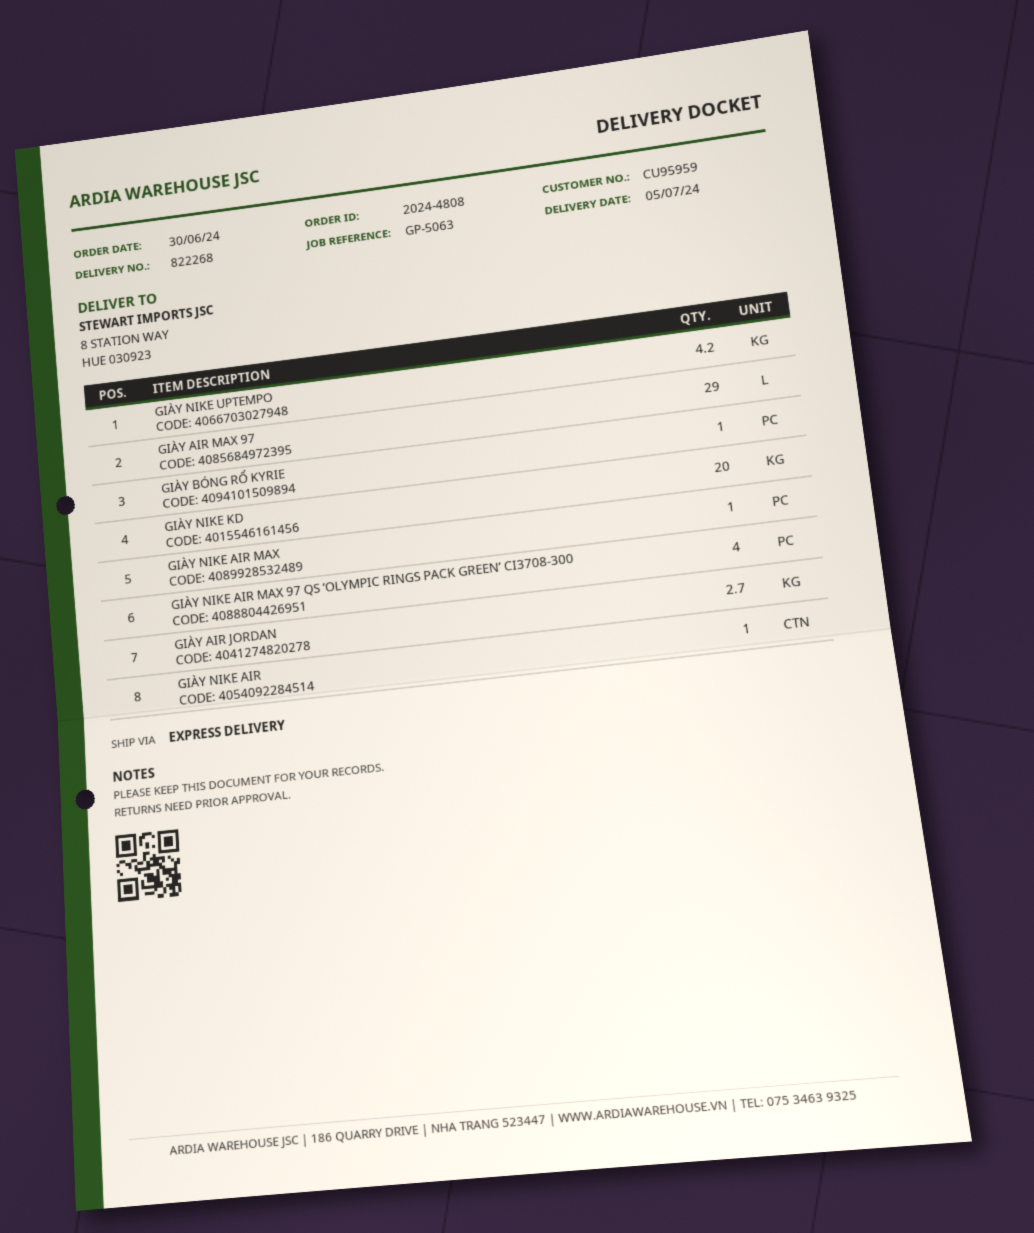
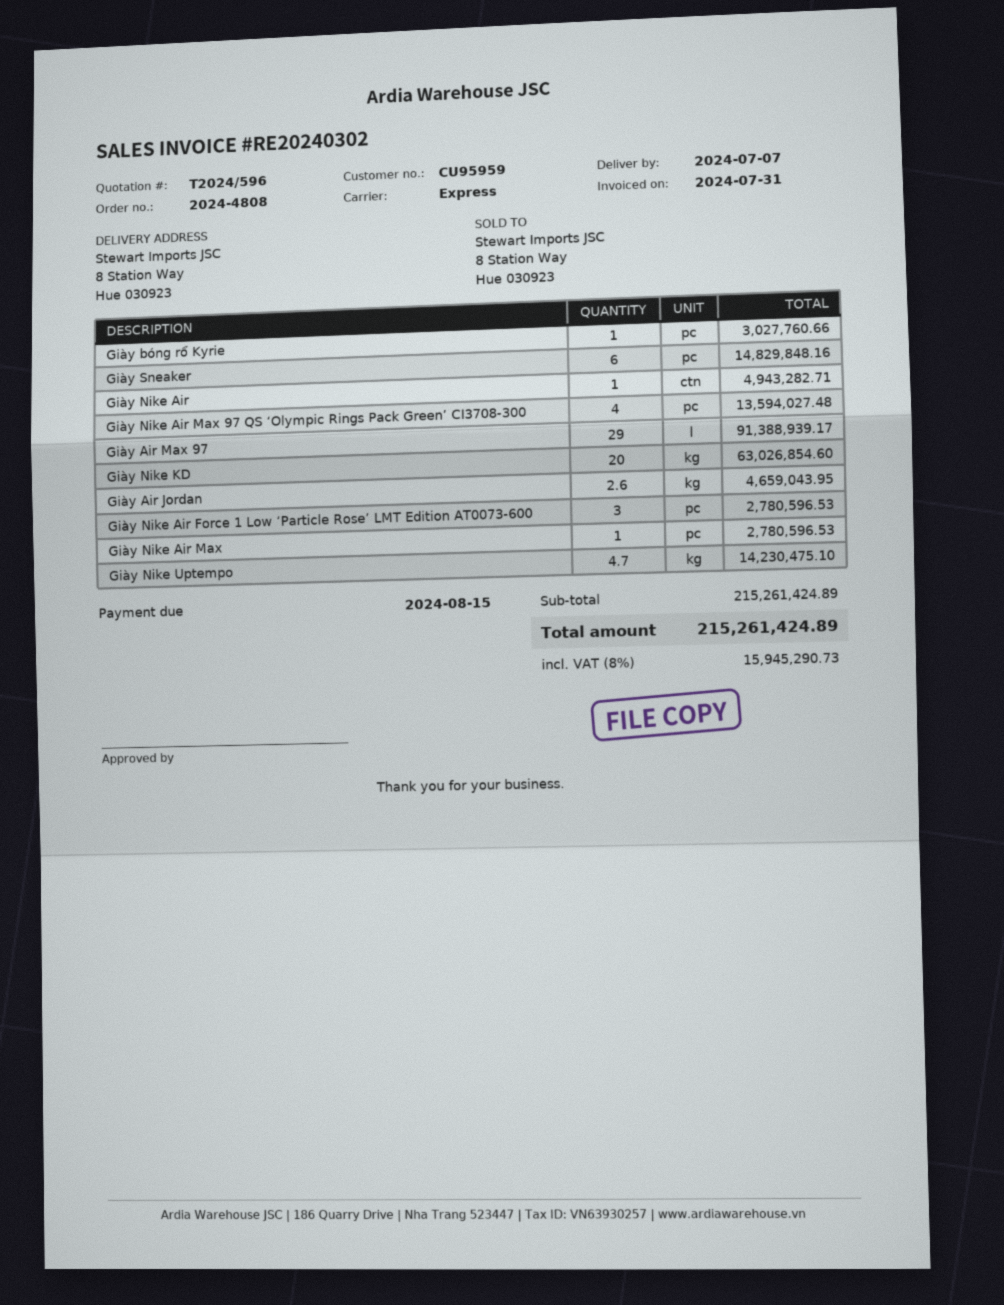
delivery date: 2024-07-05 -> 2024-07-07
GIÀY NIKE UPTEMPO: 4.2 -> 4.7
GIÀY AIR JORDAN: 2.7 -> 2.6
Giày Sneaker: none -> 6
Giày Nike Air Force 1 Low ‘Particle Rose’ LMT Edition AT0073-600: none -> 3

